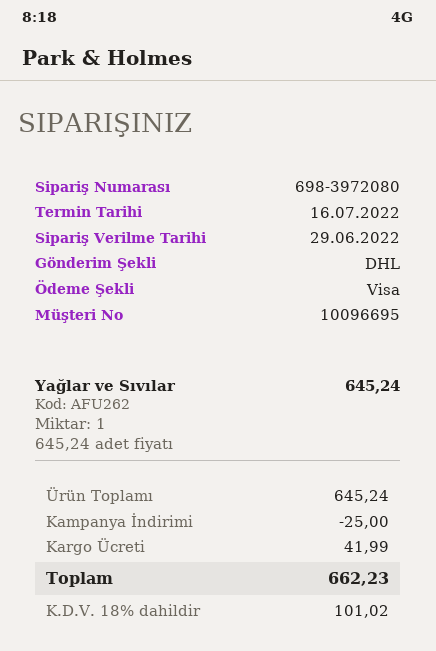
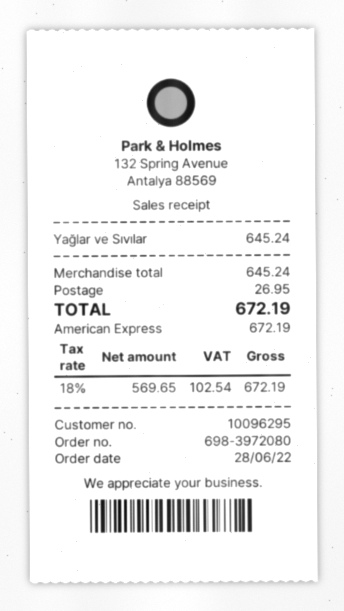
order date: 2022-06-29 -> 2022-06-28
customer number: 10096695 -> 10096295
payment method: Visa -> American Express
discount: 25.00 -> none
shipping: 41.99 -> 26.95
tax: 18% = 101.02 -> 18% = 102.54
total: 662.23 -> 672.19

